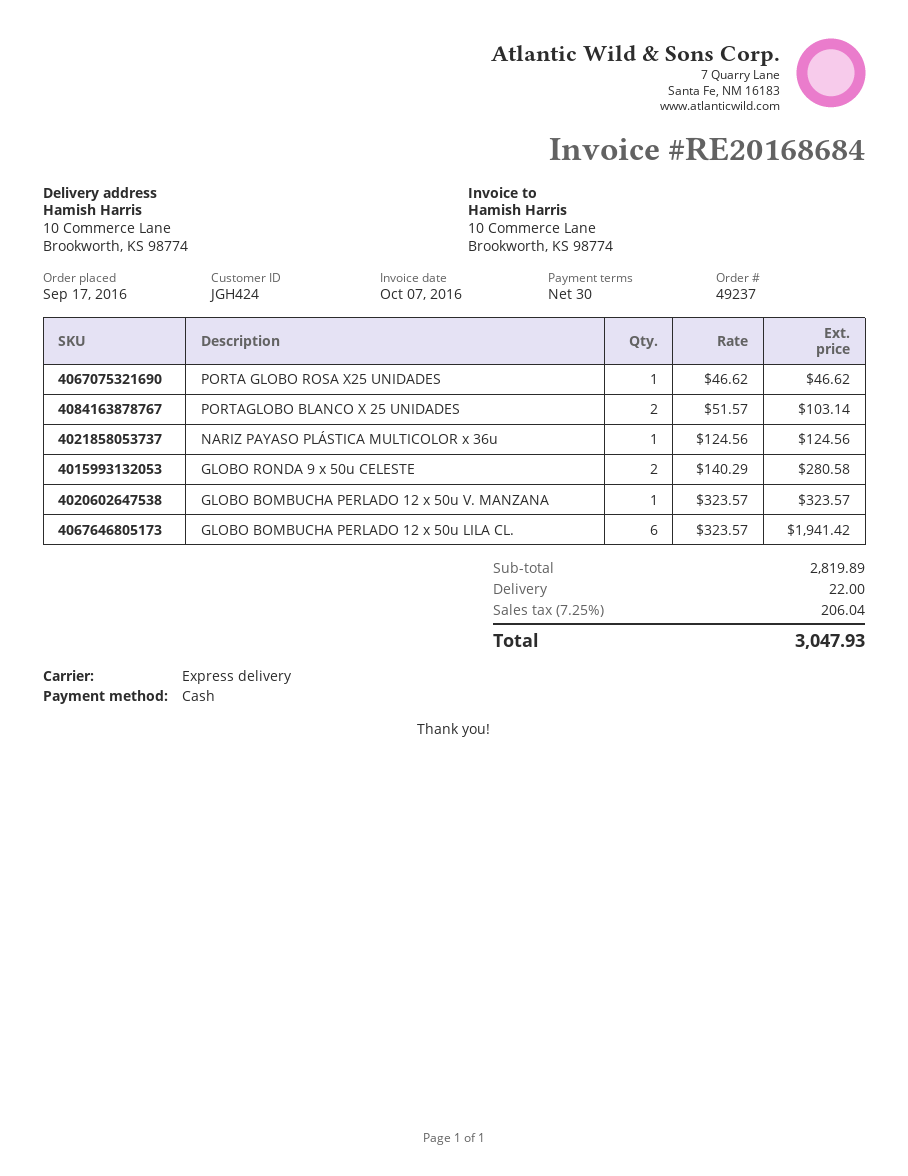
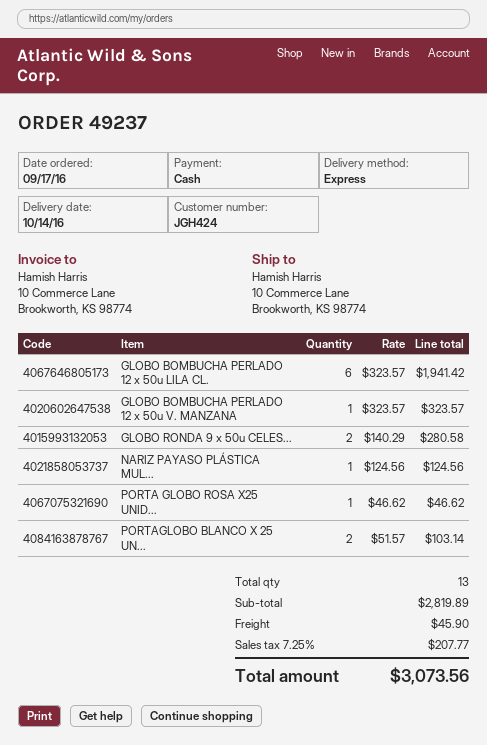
shipping: 22.00 -> 45.90
tax: 7.25% = 206.04 -> 7.25% = 207.77
total: 3047.93 -> 3073.56

